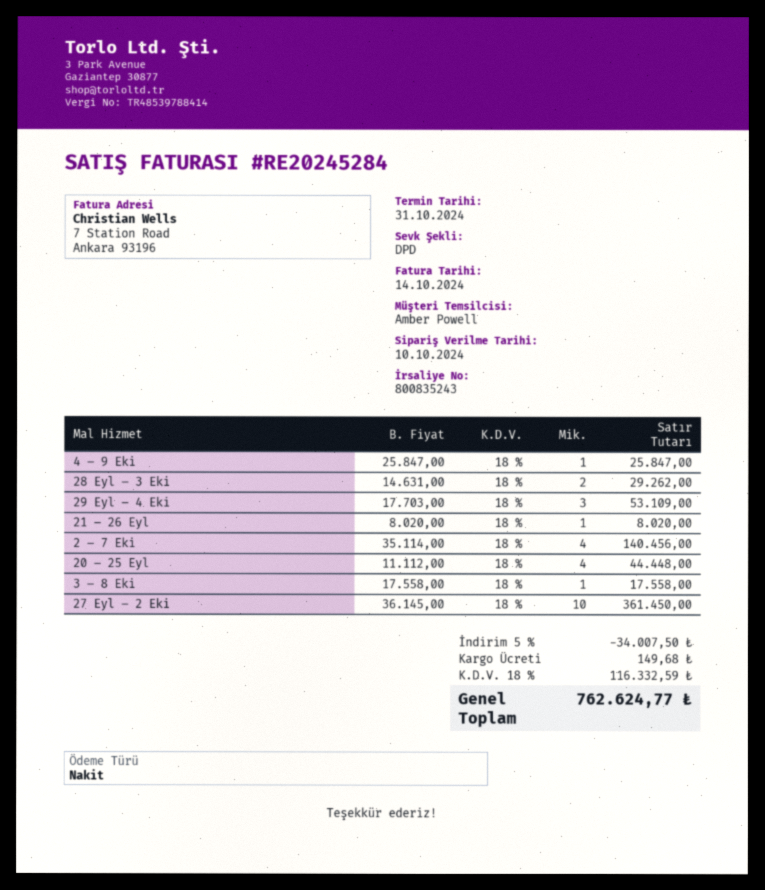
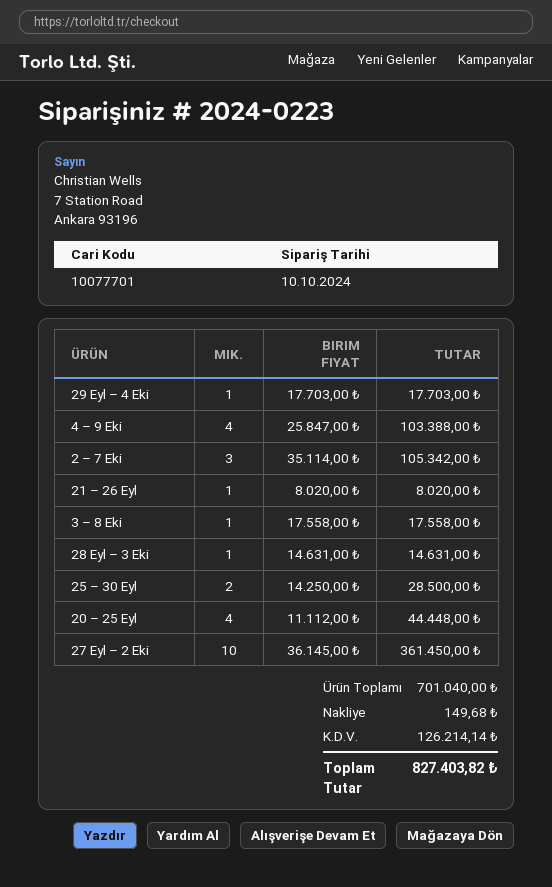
4 – 9 Eki: 1 x 25847.00 = 25847.00 -> 4 x 25847.00 = 103388.00
28 Eyl – 3 Eki: 2 x 14631.00 = 29262.00 -> 1 x 14631.00 = 14631.00
29 Eyl – 4 Eki: 3 x 17703.00 = 53109.00 -> 1 x 17703.00 = 17703.00
2 – 7 Eki: 4 x 35114.00 = 140456.00 -> 3 x 35114.00 = 105342.00
25 – 30 Eyl: none -> 2 x 14250.00 = 28500.00
discount: 5% = 34007.50 -> none
tax: 116332.59 -> 126214.14
total: 762624.77 -> 827403.82

